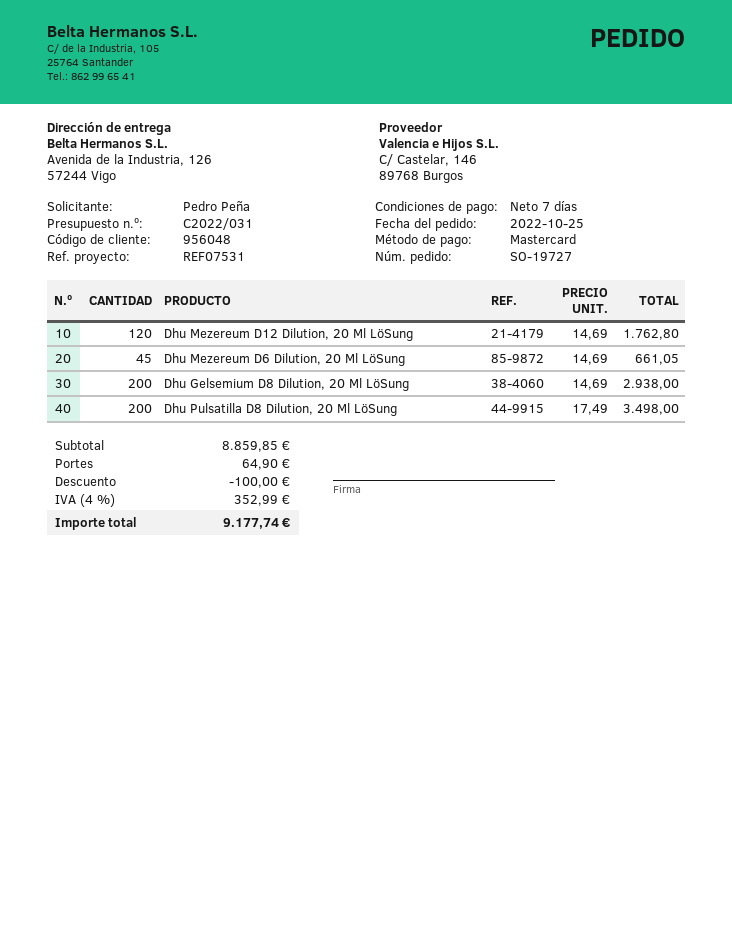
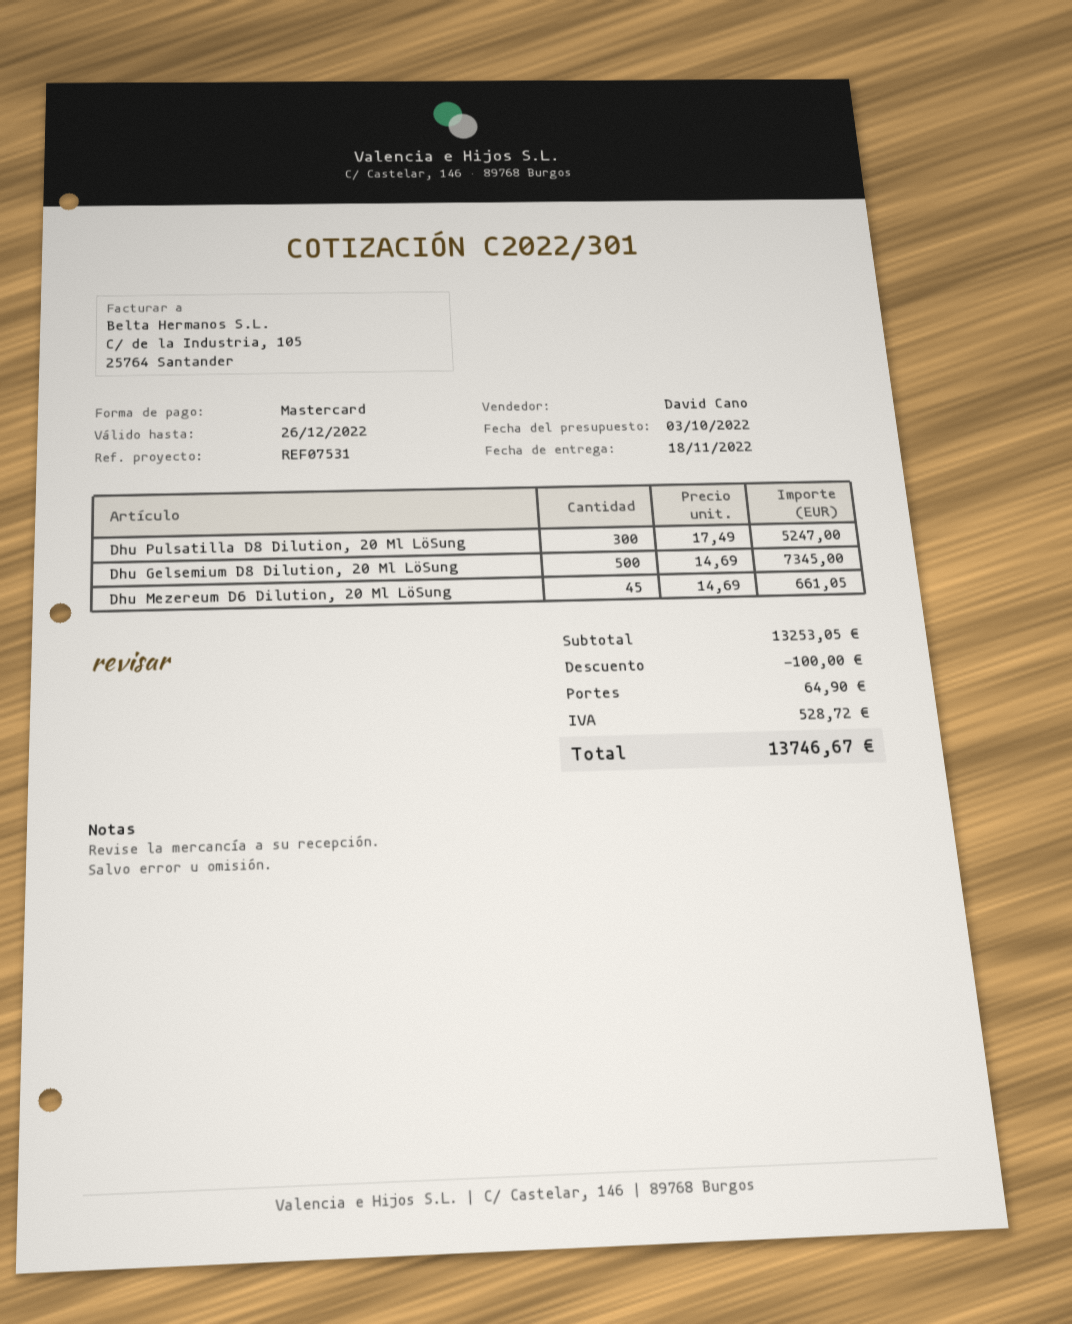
quote number: C2022/031 -> C2022/301
Dhu Mezereum D12 Dilution, 20 Ml LöSung: 120 x 14.69 = 1762.80 -> none
Dhu Gelsemium D8 Dilution, 20 Ml LöSung: 200 x 14.69 = 2938.00 -> 500 x 14.69 = 7345.00
Dhu Pulsatilla D8 Dilution, 20 Ml LöSung: 200 x 17.49 = 3498.00 -> 300 x 17.49 = 5247.00
subtotal: 8859.85 -> 13253.05
tax: 352.99 -> 528.72
total: 9177.74 -> 13746.67

